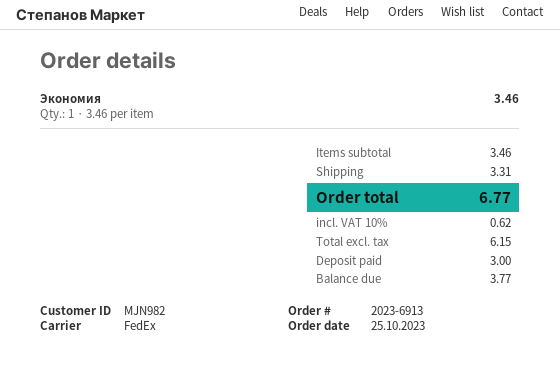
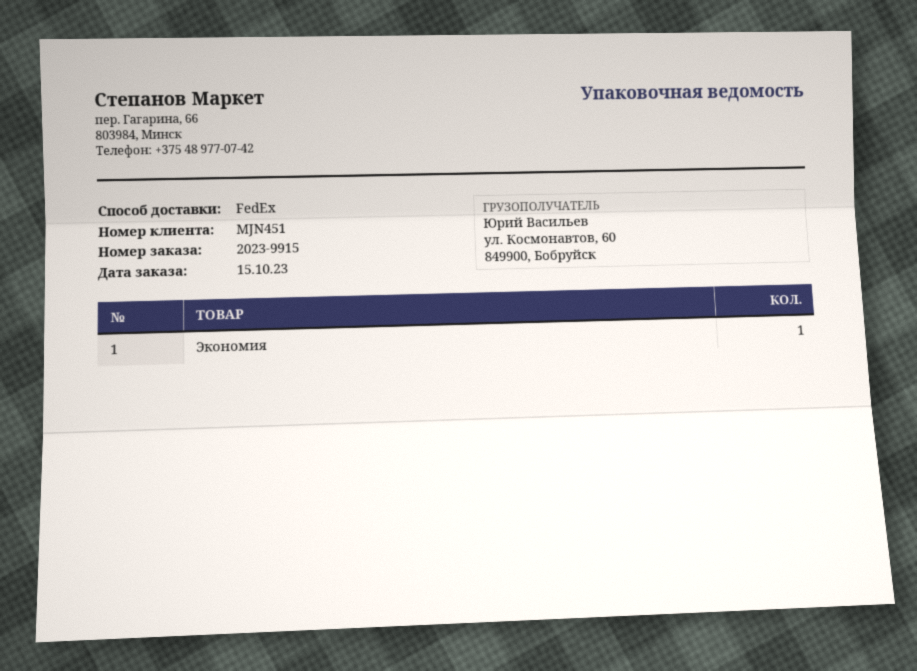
order number: 2023-6913 -> 2023-9915
order date: 2023-10-25 -> 2023-10-15
customer number: MJN982 -> MJN451

